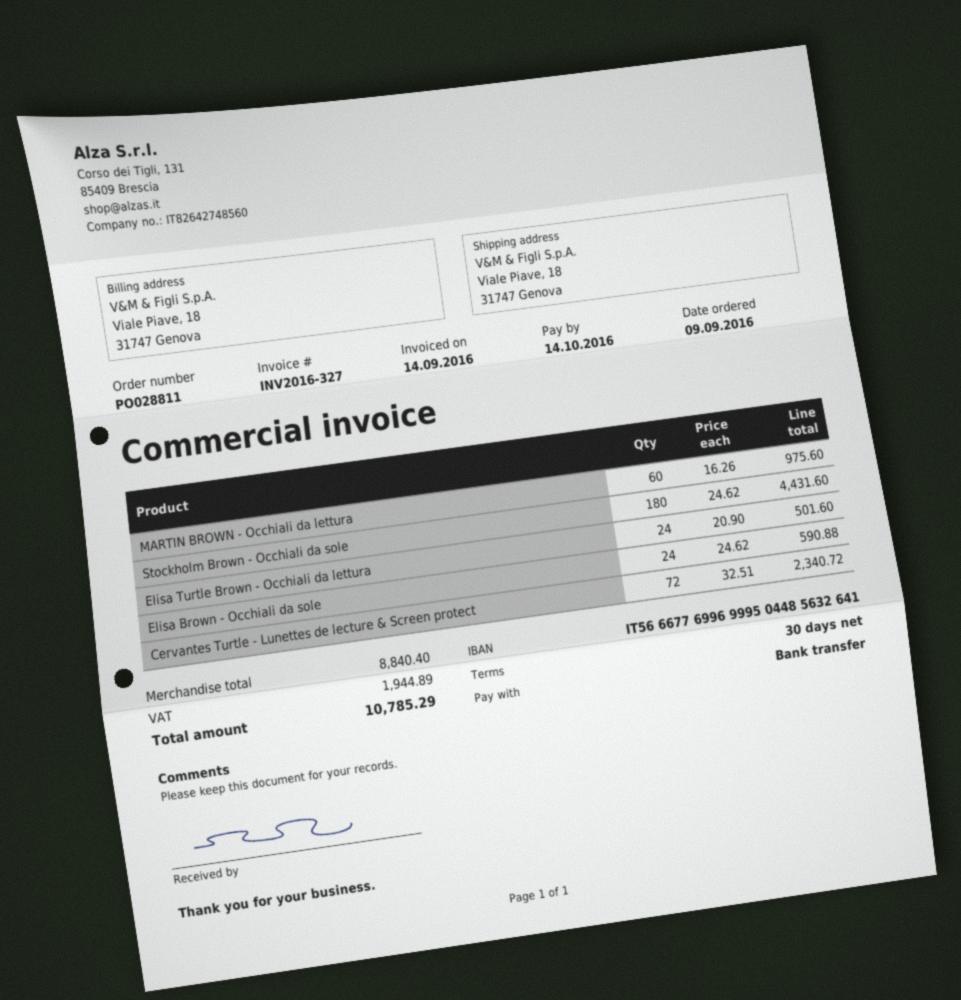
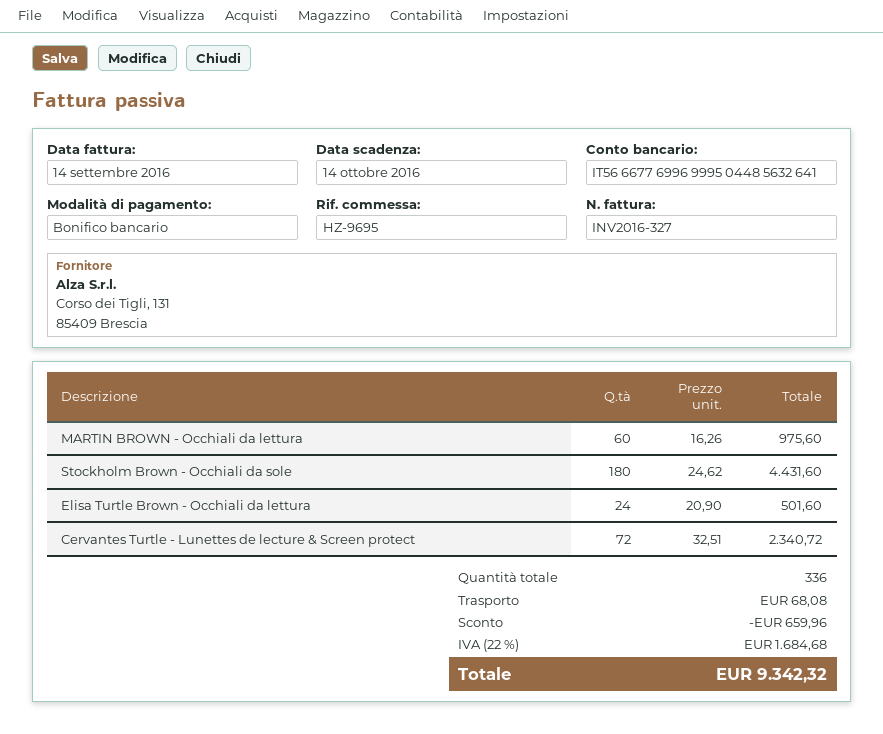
Elisa Brown - Occhiali da sole: 24 x 24.62 = 590.88 -> none
discount: none -> 659.96
shipping: none -> 68.08
tax: 1944.89 -> 1684.68
total: 10785.29 -> 9342.32

